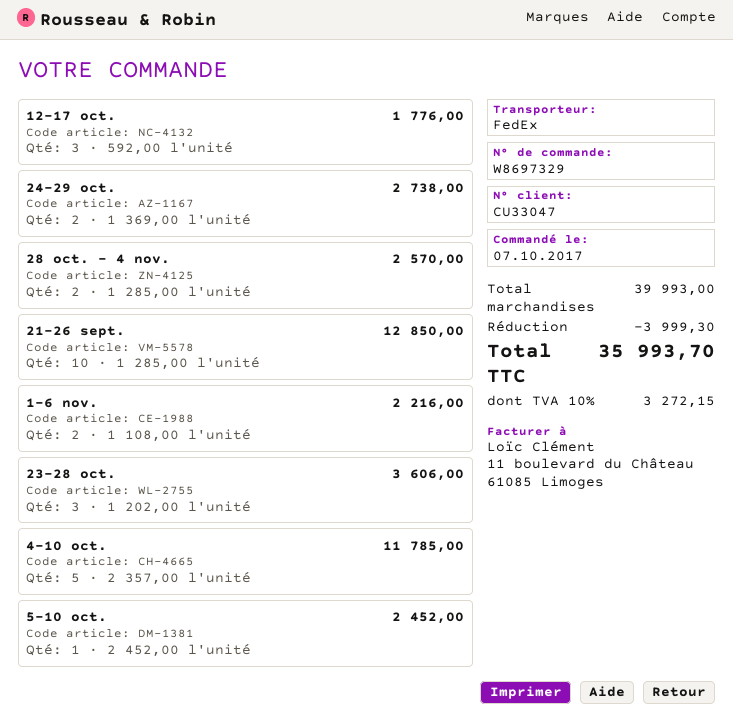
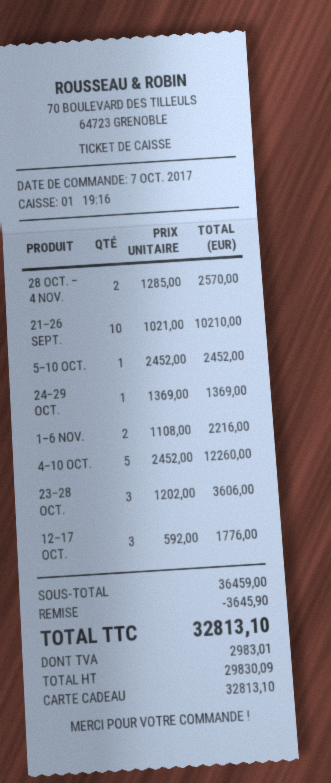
24–29 oct.: 2 x 1369.00 = 2738.00 -> 1 x 1369.00 = 1369.00
21–26 sept.: 10 x 1285.00 = 12850.00 -> 10 x 1021.00 = 10210.00
4–10 oct.: 5 x 2357.00 = 11785.00 -> 5 x 2452.00 = 12260.00
subtotal: 39993.00 -> 36459.00
discount: 3999.30 -> 3645.90
tax: 3272.15 -> 2983.01
total: 35993.70 -> 32813.10

